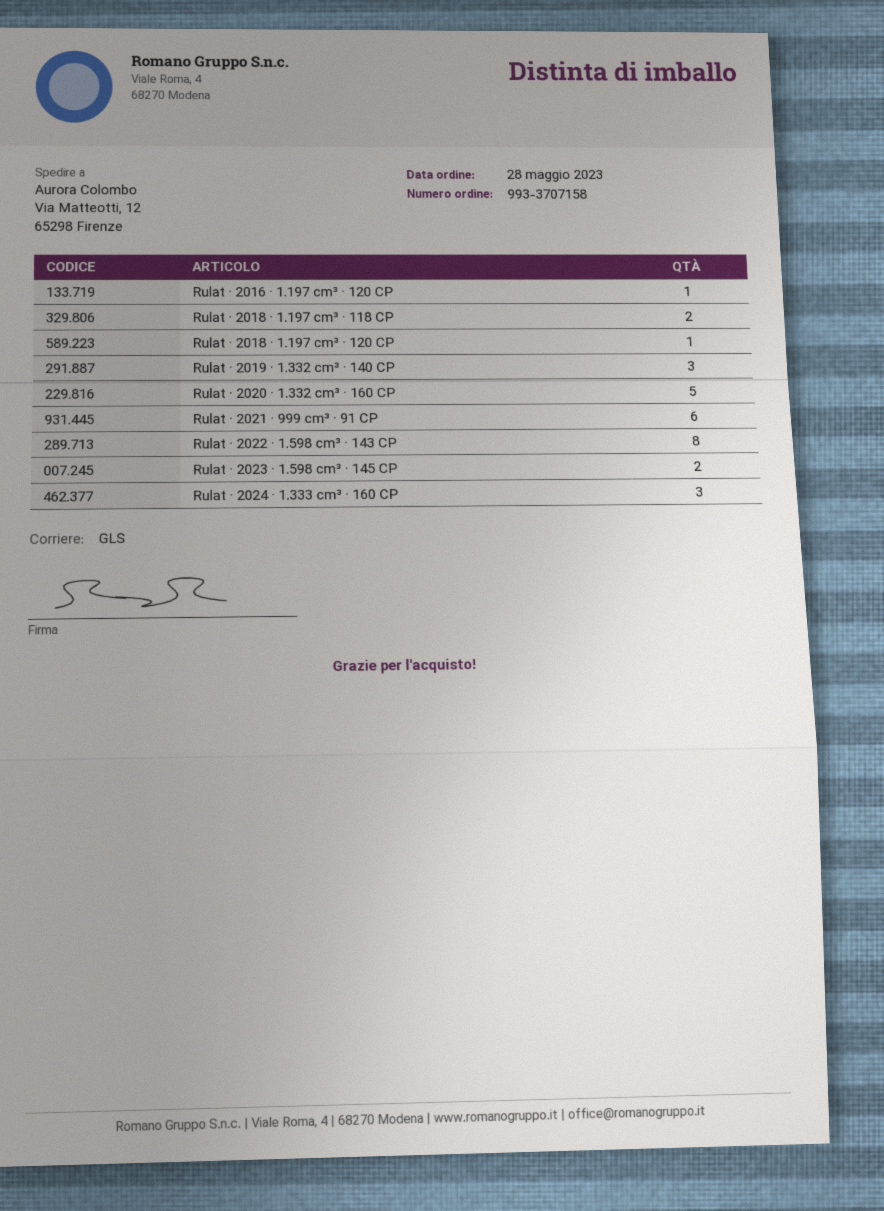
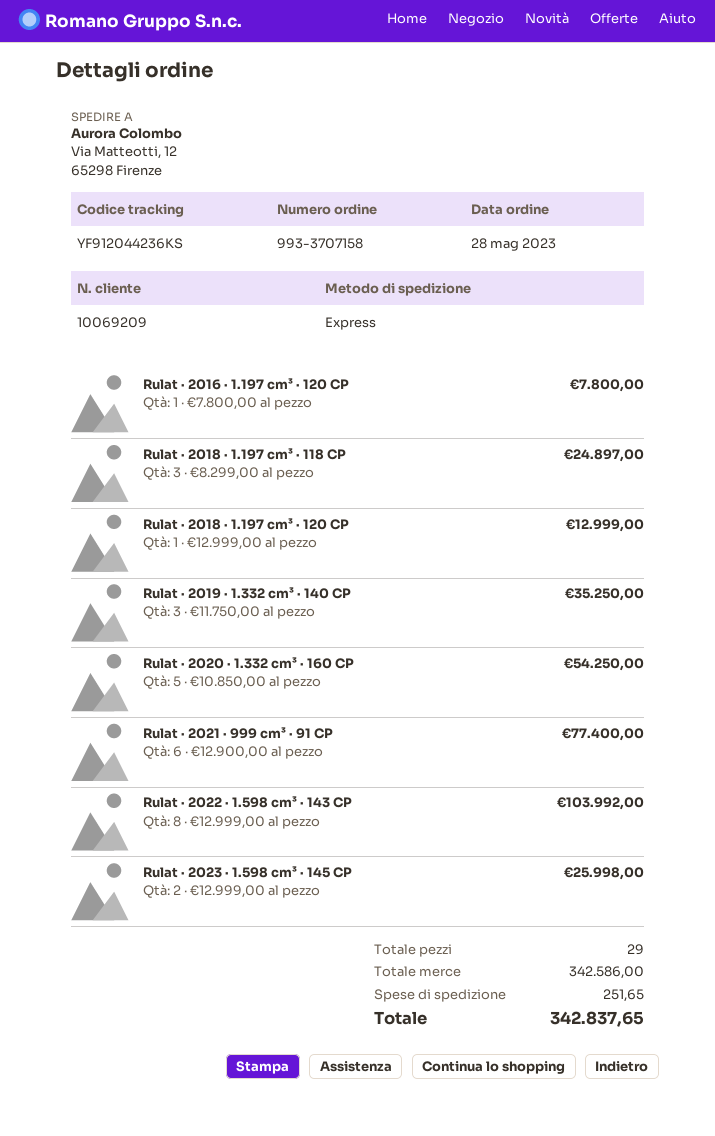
shipping method: GLS -> express
Rulat · 2018 · 1.197 cm³ · 118 CP: 2 -> 3
Rulat · 2024 · 1.333 cm³ · 160 CP: 3 -> none

